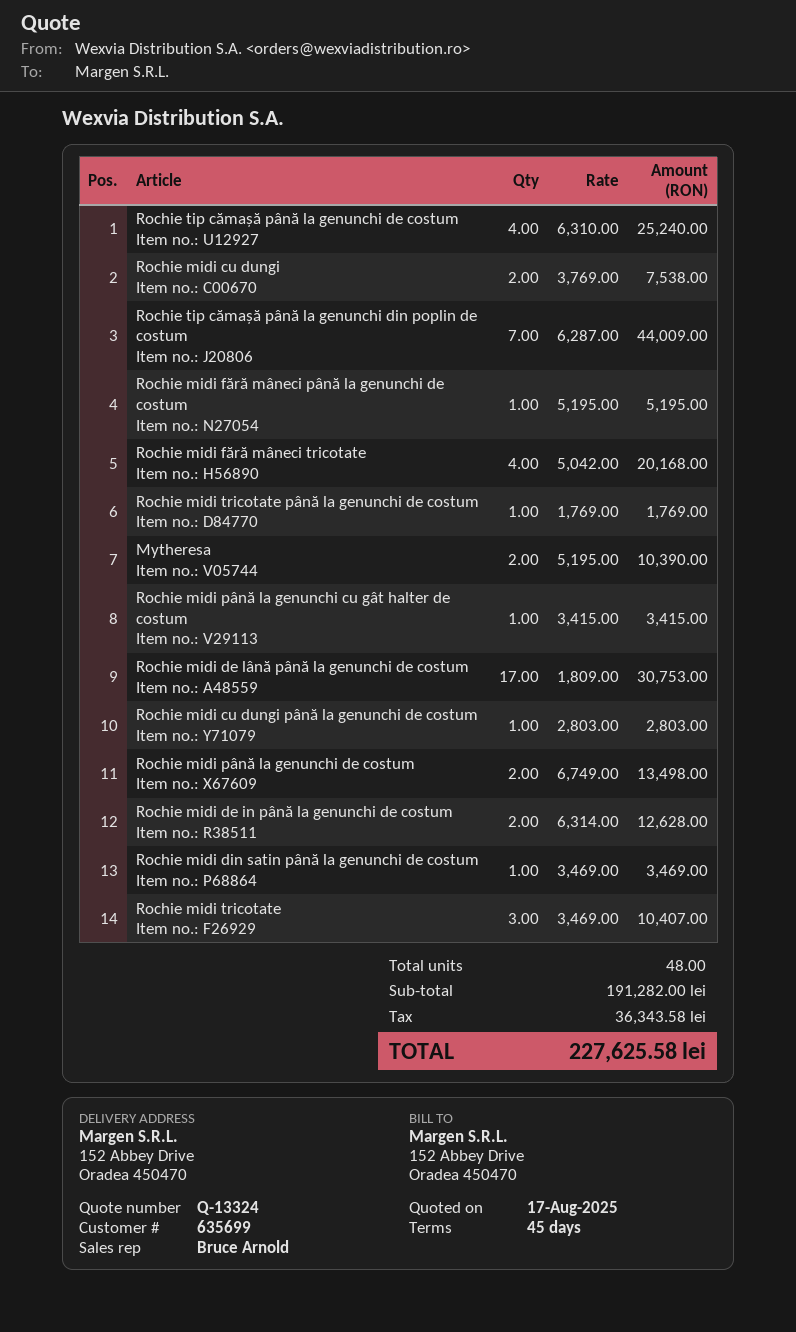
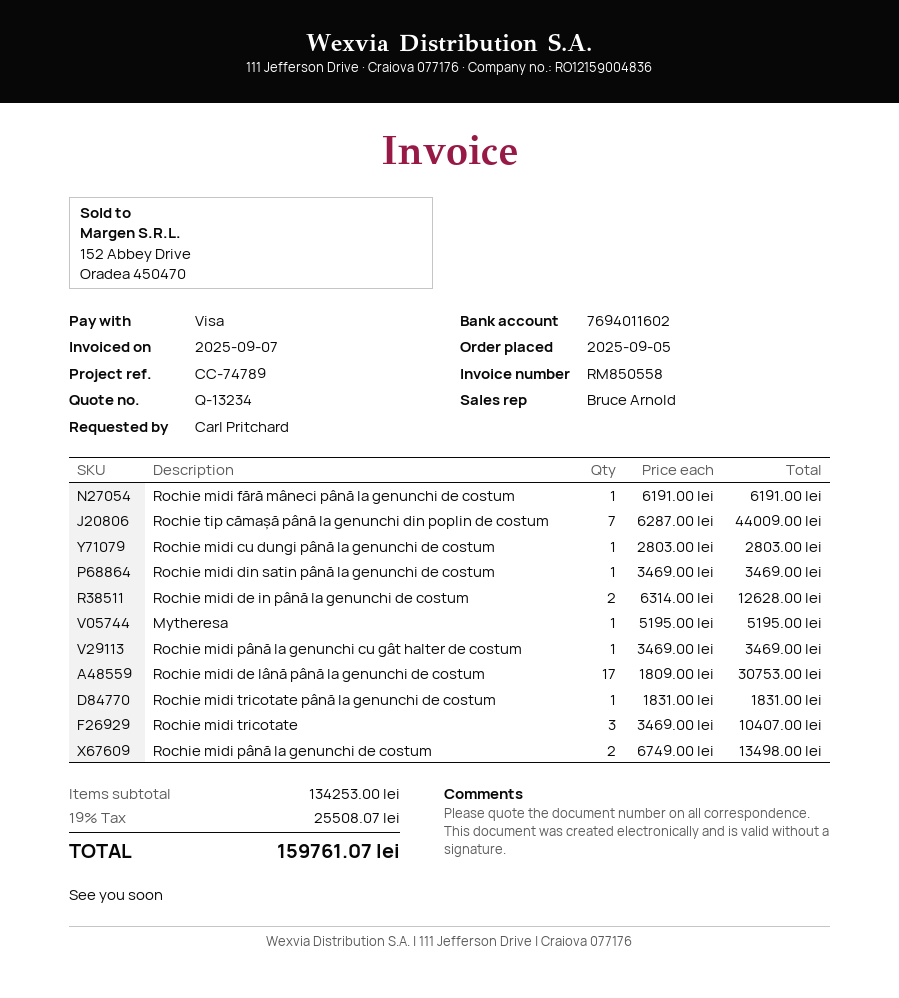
quote number: Q-13324 -> Q-13234
Rochie tip cămașă până la genunchi de costum: 4 x 6310.00 = 25240.00 -> none
Rochie midi cu dungi: 2 x 3769.00 = 7538.00 -> none
Rochie midi fără mâneci până la genunchi de costum: 1 x 5195.00 = 5195.00 -> 1 x 6191.00 = 6191.00
Rochie midi fără mâneci tricotate: 4 x 5042.00 = 20168.00 -> none
Rochie midi tricotate până la genunchi de costum: 1 x 1769.00 = 1769.00 -> 1 x 1831.00 = 1831.00
Mytheresa: 2 x 5195.00 = 10390.00 -> 1 x 5195.00 = 5195.00
Rochie midi până la genunchi cu gât halter de costum: 1 x 3415.00 = 3415.00 -> 1 x 3469.00 = 3469.00
subtotal: 191282.00 -> 134253.00
tax: 36343.58 -> 25508.07
total: 227625.58 -> 159761.07

